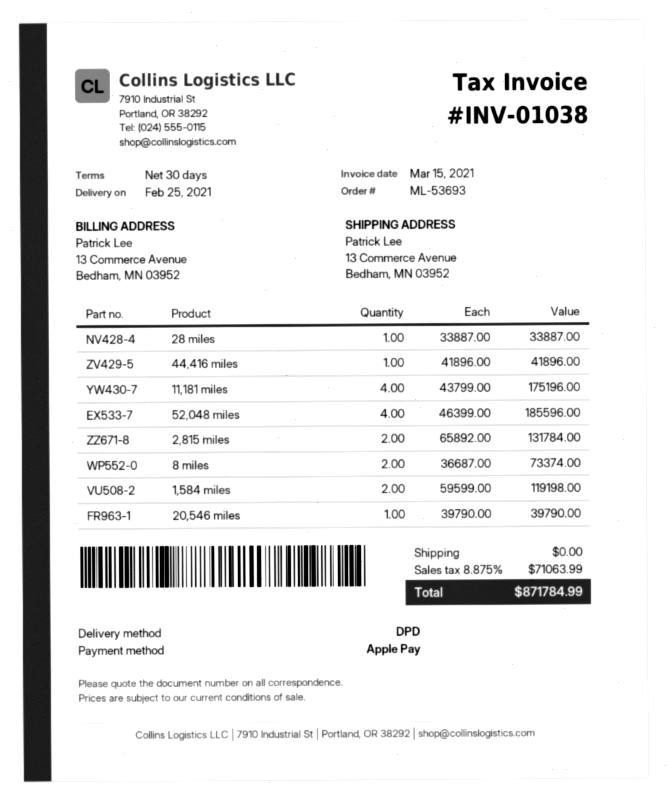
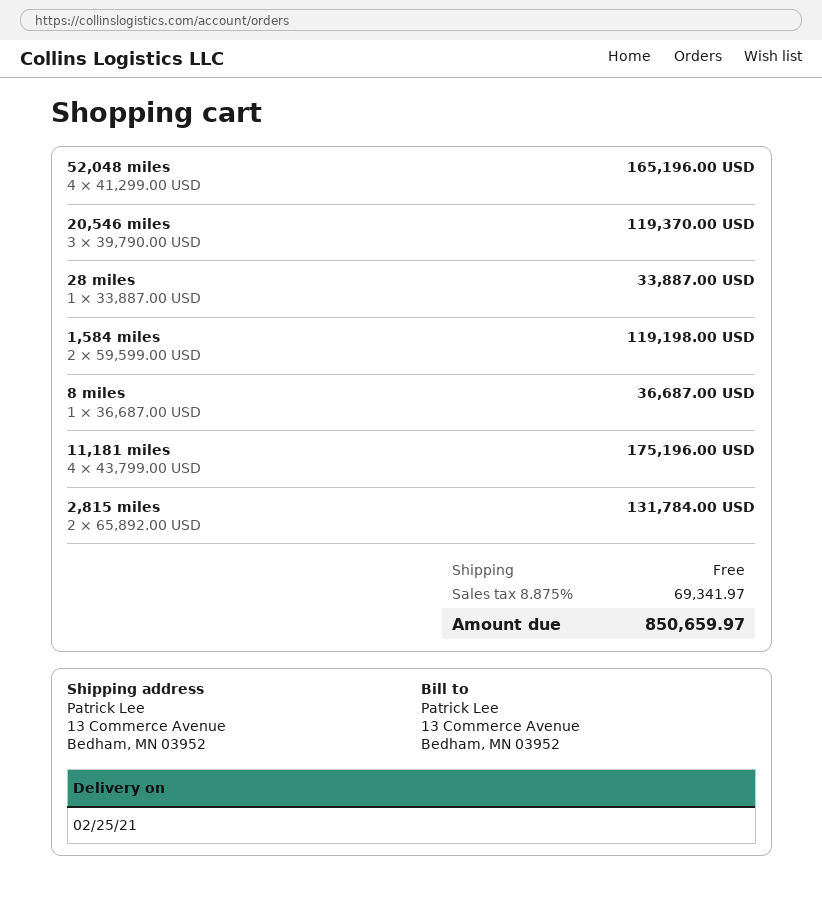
44,416 miles: 1 x 41896.00 = 41896.00 -> none
52,048 miles: 4 x 46399.00 = 185596.00 -> 4 x 41299.00 = 165196.00
8 miles: 2 x 36687.00 = 73374.00 -> 1 x 36687.00 = 36687.00
20,546 miles: 1 x 39790.00 = 39790.00 -> 3 x 39790.00 = 119370.00
tax: 8.875% = 71063.99 -> 8.875% = 69341.97
total: 871784.99 -> 850659.97

